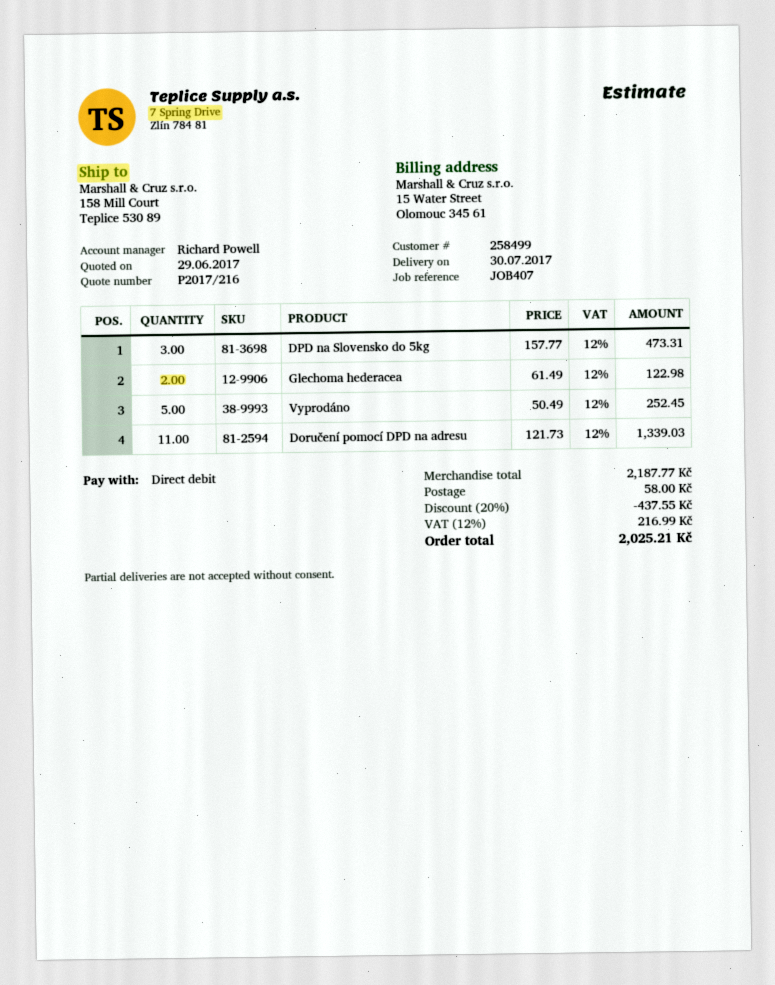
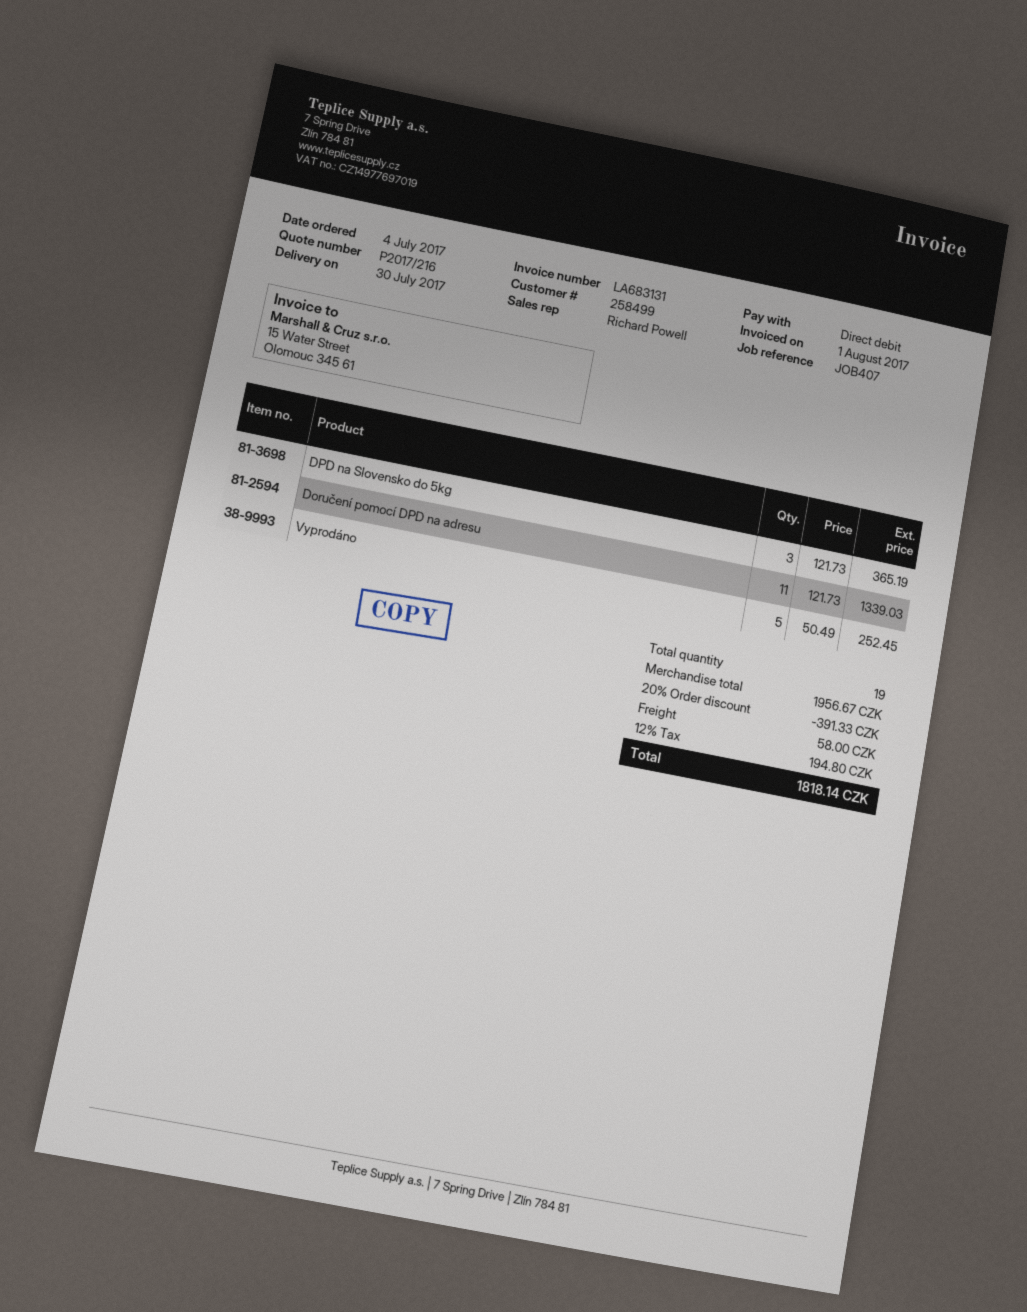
DPD na Slovensko do 5kg: 3 x 157.77 = 473.31 -> 3 x 121.73 = 365.19
Glechoma hederacea: 2 x 61.49 = 122.98 -> none
subtotal: 2187.77 -> 1956.67
discount: 20% = 437.55 -> 20% = 391.33
tax: 12% = 216.99 -> 12% = 194.80
total: 2025.21 -> 1818.14

